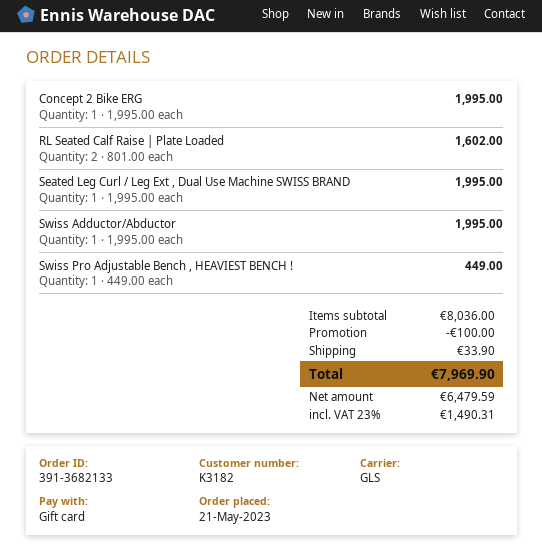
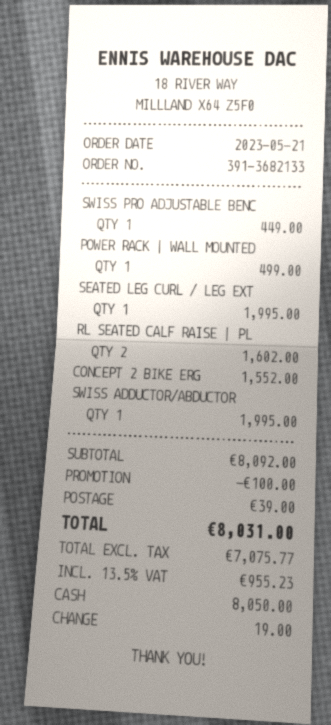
payment method: gift card -> cash
Concept 2 Bike ERG: 1 for 1995.00 -> 1 for 1552.00
POWER RACK | WALL MOUNTED: none -> 1 for 499.00
subtotal: 8036.00 -> 8092.00
shipping: 33.90 -> 39.00
net: 6479.59 -> 7075.77
tax: 23% = 1490.31 -> 13.5% = 955.23
total: 7969.90 -> 8031.00

